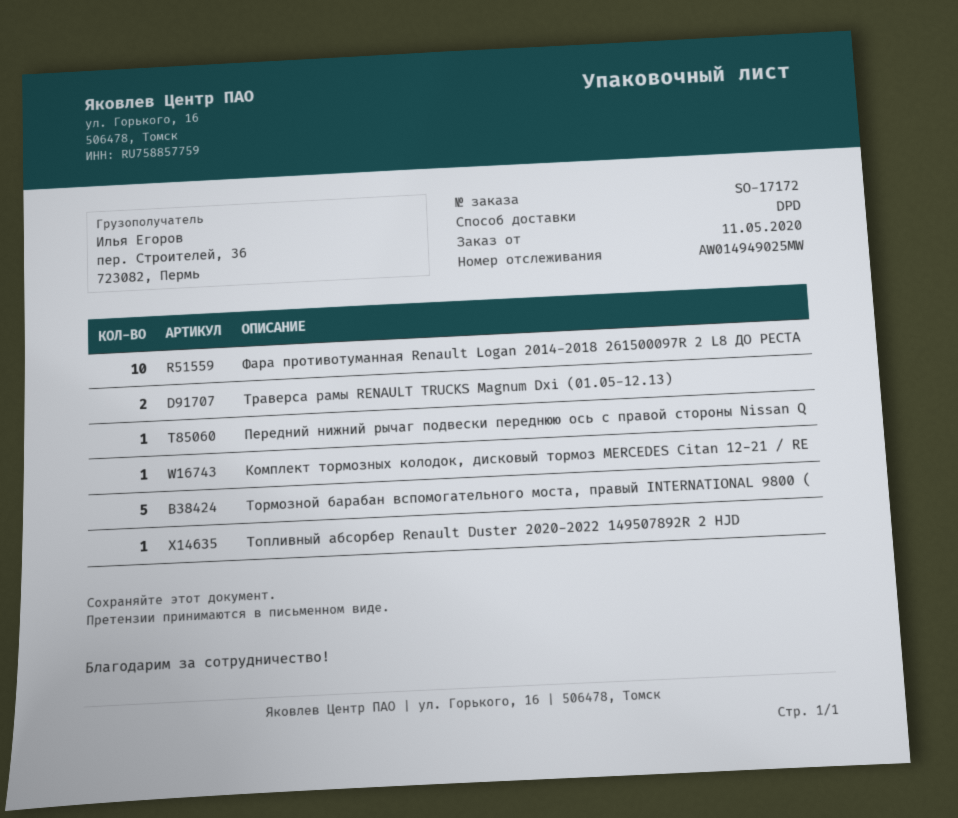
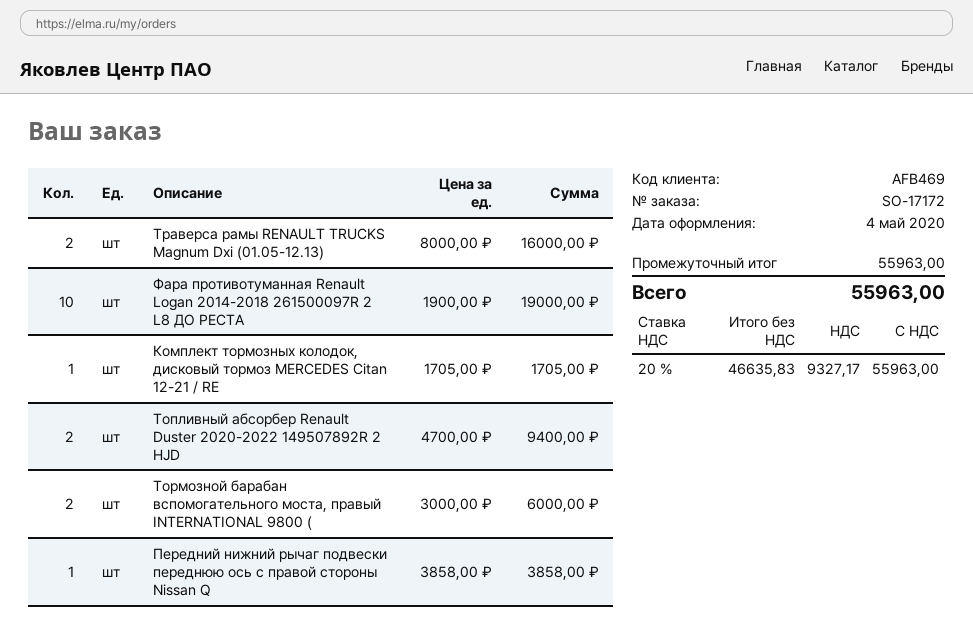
order date: 2020-05-11 -> 2020-05-04
Тормозной барабан вспомогательного моста, правый INTERNATIONAL 9800 (: 5 -> 2
Топливный абсорбер Renault Duster 2020-2022 149507892R 2 HJD: 1 -> 2

